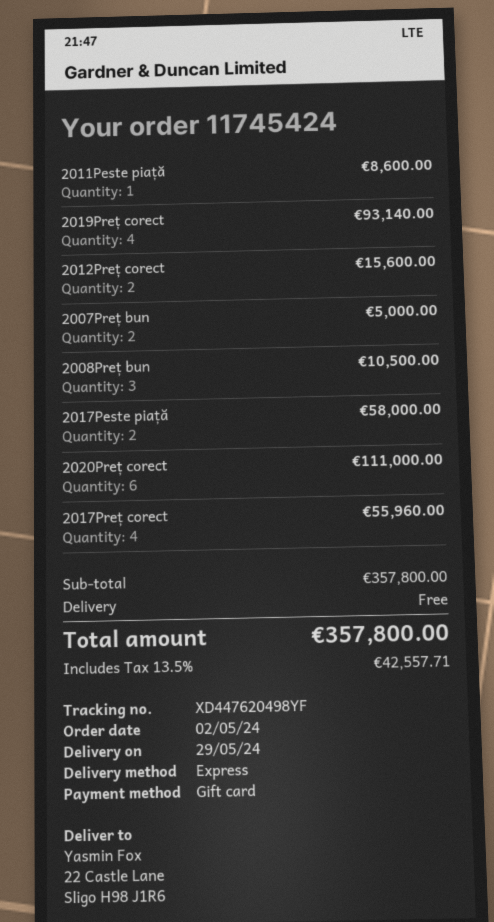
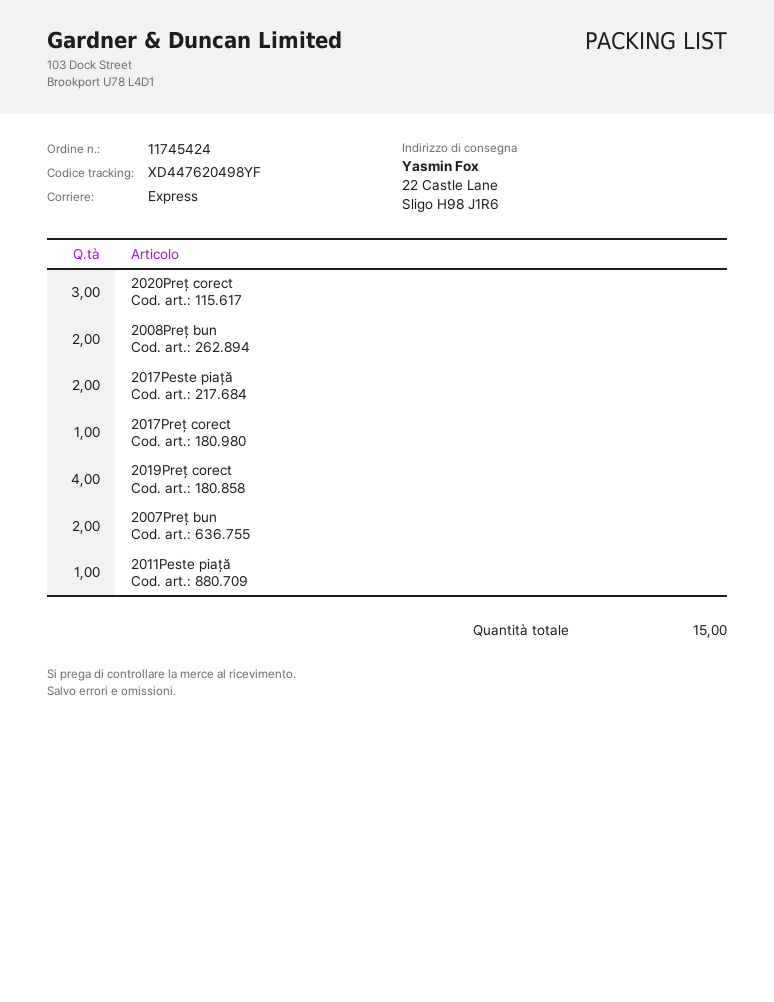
2012Preț corect: 2 -> none
2008Preț bun: 3 -> 2
2020Preț corect: 6 -> 3
2017Preț corect: 4 -> 1

